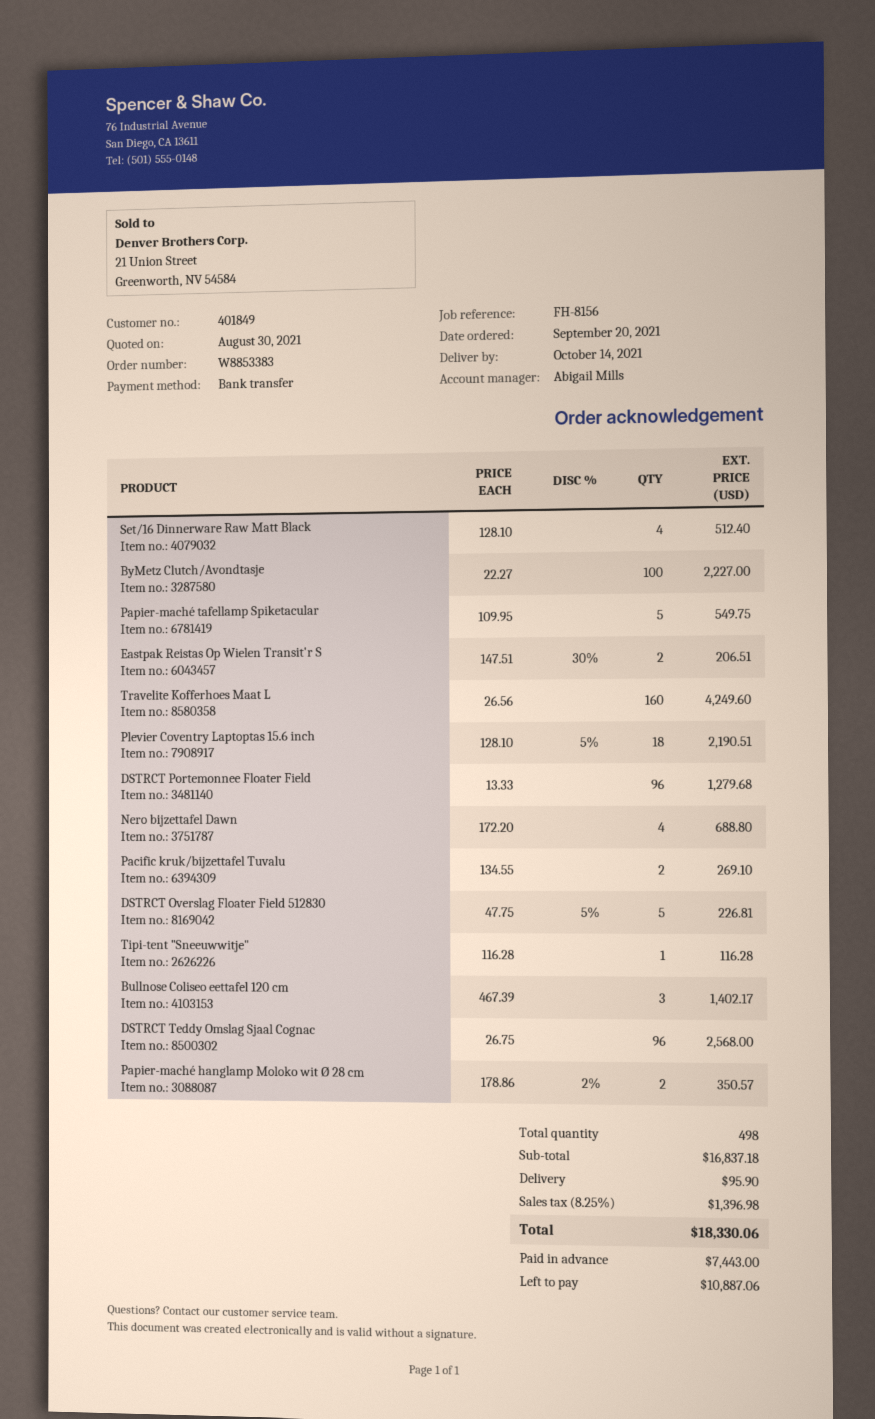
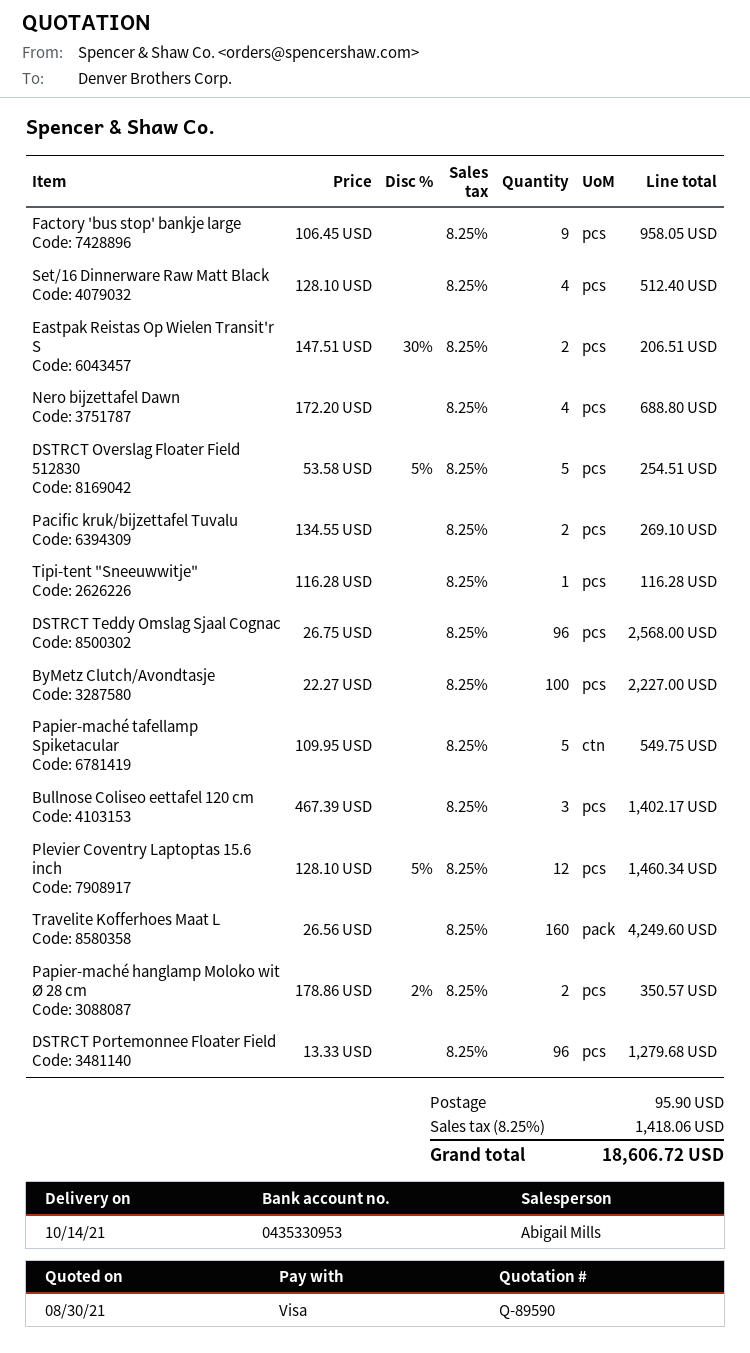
payment method: bank transfer -> Visa
Plevier Coventry Laptoptas 15.6 inch: 18 x 128.10 - 5% = 2190.51 -> 12 x 128.10 - 5% = 1460.34
DSTRCT Overslag Floater Field 512830: 5 x 47.75 - 5% = 226.81 -> 5 x 53.58 - 5% = 254.51
Factory 'bus stop' bankje large: none -> 9 x 106.45 = 958.05
tax: 8.25% = 1396.98 -> 8.25% = 1418.06
total: 18330.06 -> 18606.72

